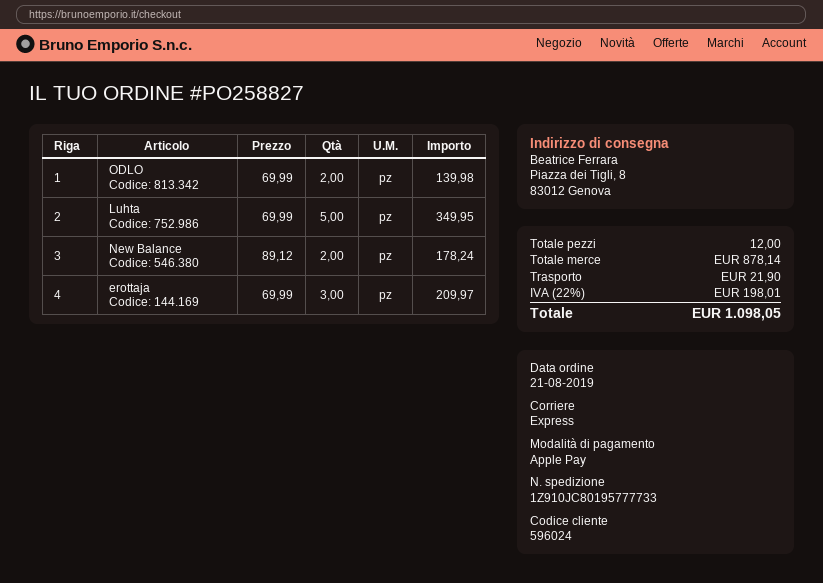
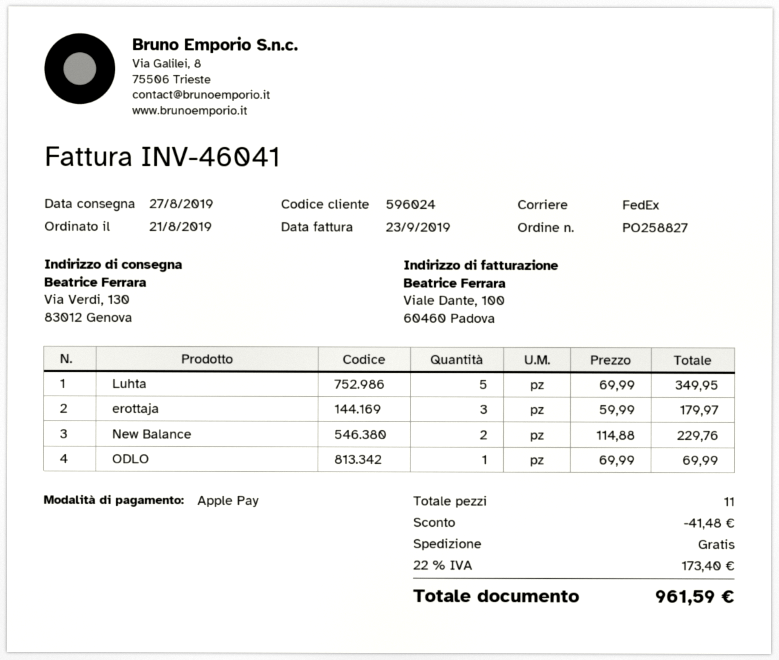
shipping method: express -> FedEx
ship to: Piazza dei Tigli, 8, 83012 Genova -> Via Verdi, 130, 83012 Genova
ODLO: 2 x 69.99 = 139.98 -> 1 x 69.99 = 69.99
New Balance: 2 x 89.12 = 178.24 -> 2 x 114.88 = 229.76
erottaja: 3 x 69.99 = 209.97 -> 3 x 59.99 = 179.97
total quantity: 12 -> 11
discount: none -> 41.48
shipping: 21.90 -> 0.00
tax: 22% = 198.01 -> 22% = 173.40
total: 1098.05 -> 961.59

